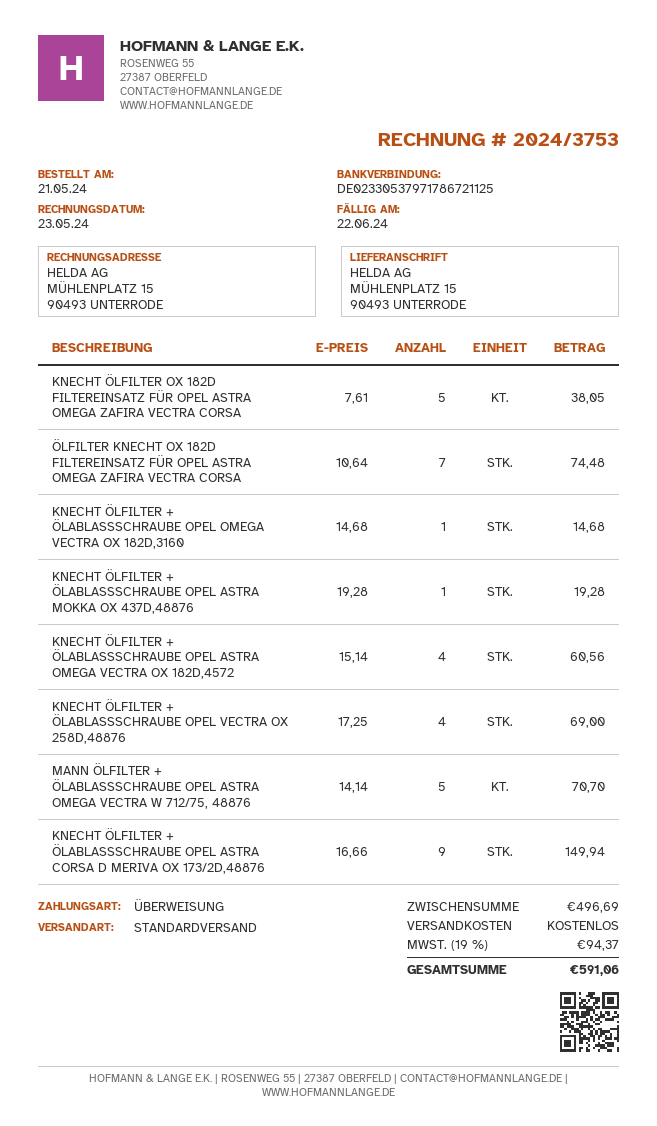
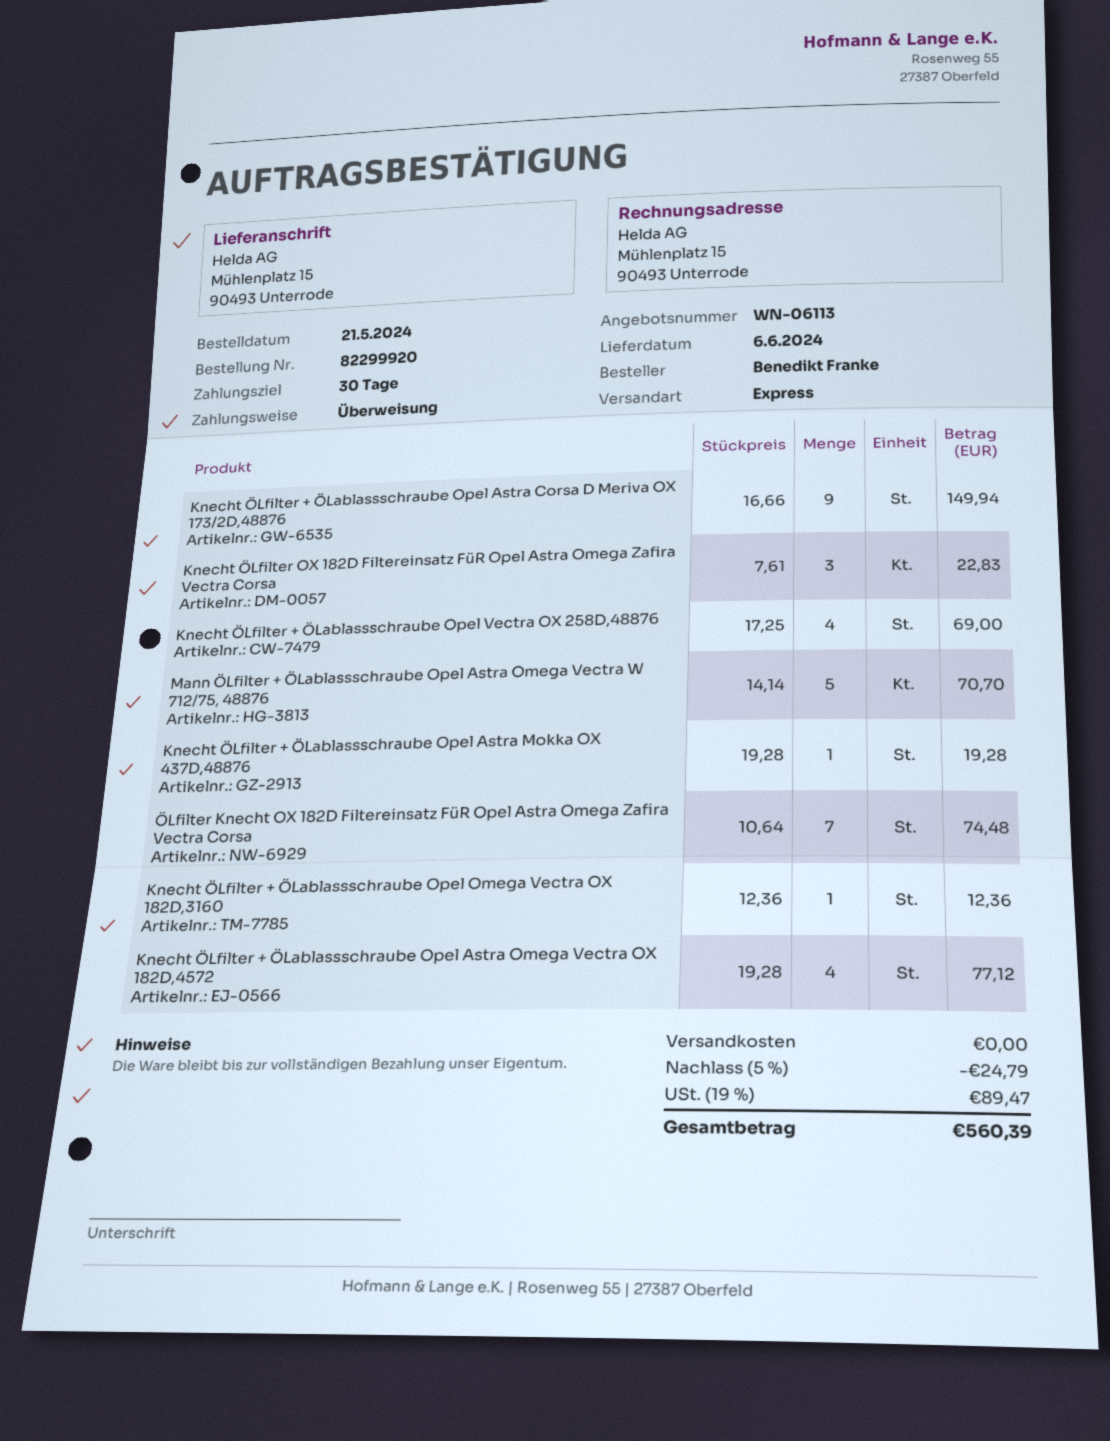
shipping method: standard -> express
KNECHT ÖLFILTER OX 182D FILTEREINSATZ FÜR OPEL ASTRA OMEGA ZAFIRA VECTRA CORSA: 5 x 7.61 = 38.05 -> 3 x 7.61 = 22.83
KNECHT ÖLFILTER + ÖLABLASSSCHRAUBE OPEL OMEGA VECTRA OX 182D,3160: 1 x 14.68 = 14.68 -> 1 x 12.36 = 12.36
KNECHT ÖLFILTER + ÖLABLASSSCHRAUBE OPEL ASTRA OMEGA VECTRA OX 182D,4572: 4 x 15.14 = 60.56 -> 4 x 19.28 = 77.12
discount: none -> 5% = 24.79
tax: 19% = 94.37 -> 19% = 89.47
total: 591.06 -> 560.39

